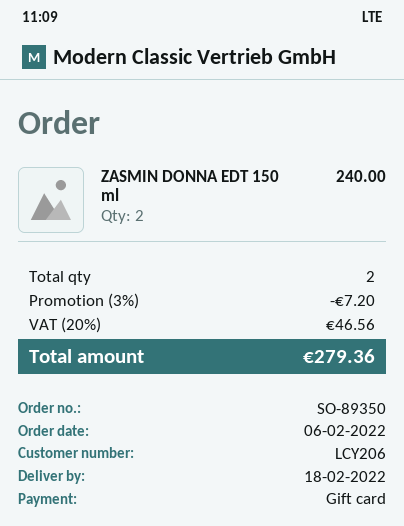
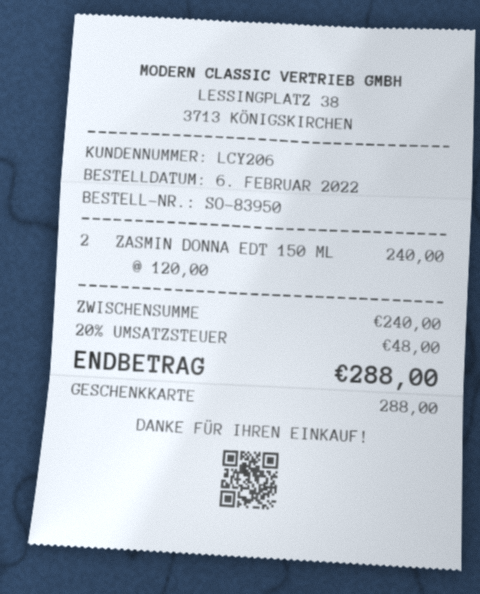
order number: SO-89350 -> SO-83950
discount: 3% = 7.20 -> none
tax: 20% = 46.56 -> 20% = 48.00
total: 279.36 -> 288.00

